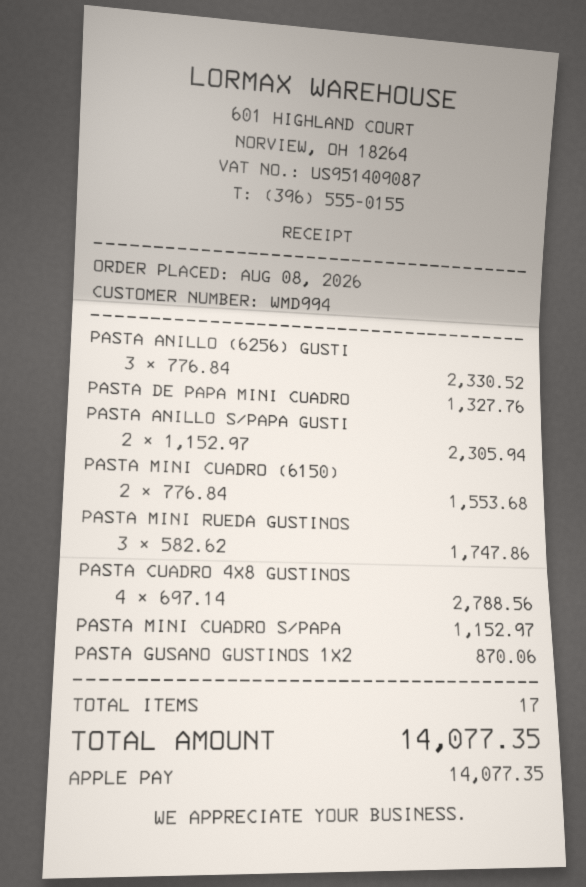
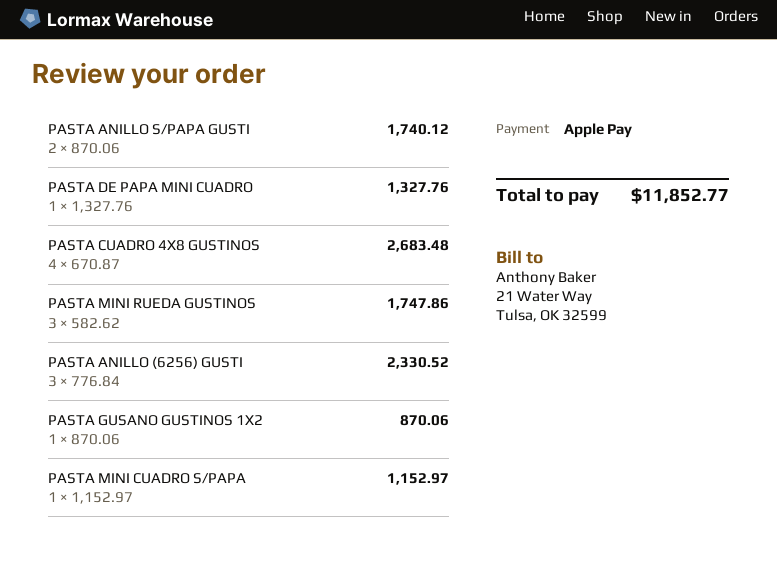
PASTA ANILLO S/PAPA GUSTI: 2 x 1152.97 = 2305.94 -> 2 x 870.06 = 1740.12
PASTA MINI CUADRO (6150): 2 x 776.84 = 1553.68 -> none
PASTA CUADRO 4X8 GUSTINOS: 4 x 697.14 = 2788.56 -> 4 x 670.87 = 2683.48
total: 14077.35 -> 11852.77

